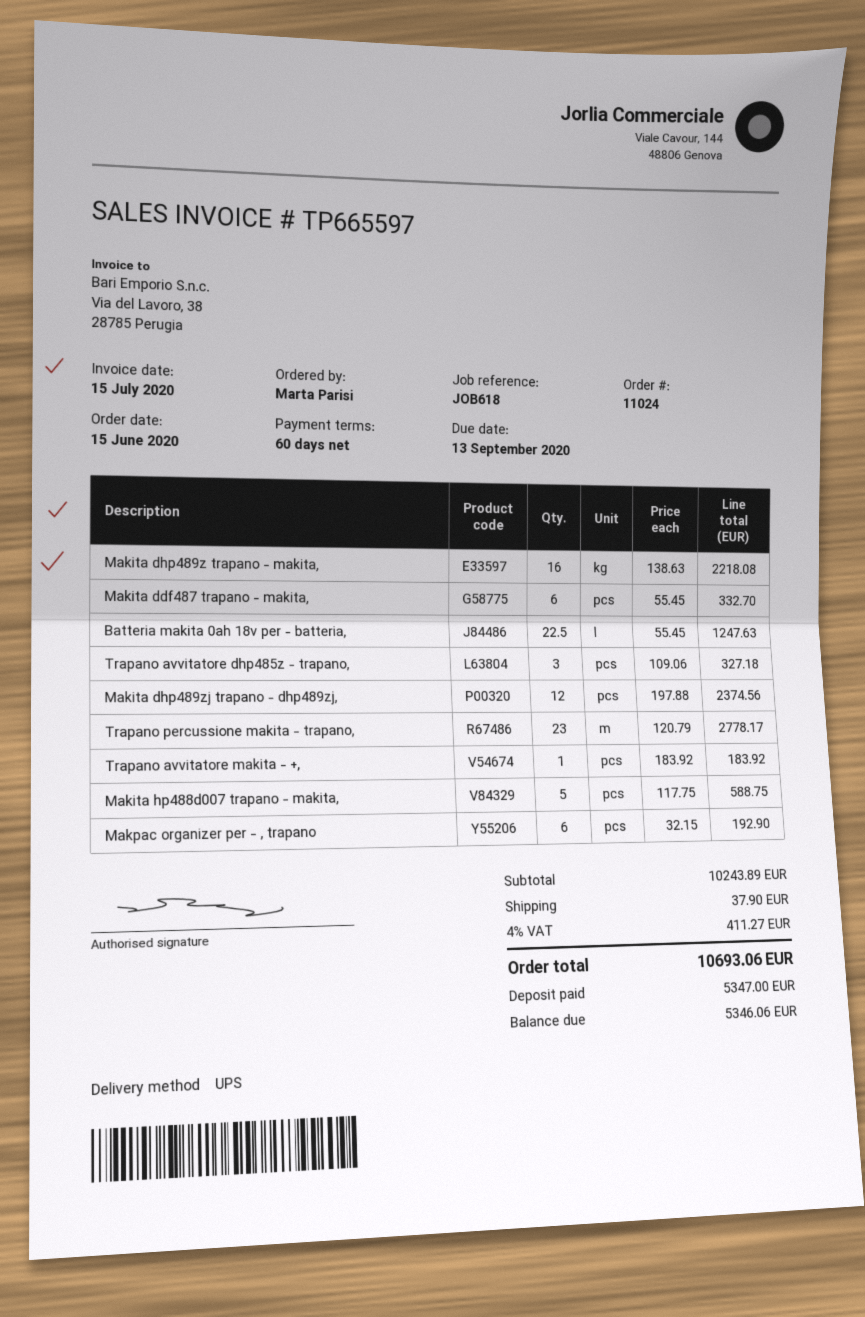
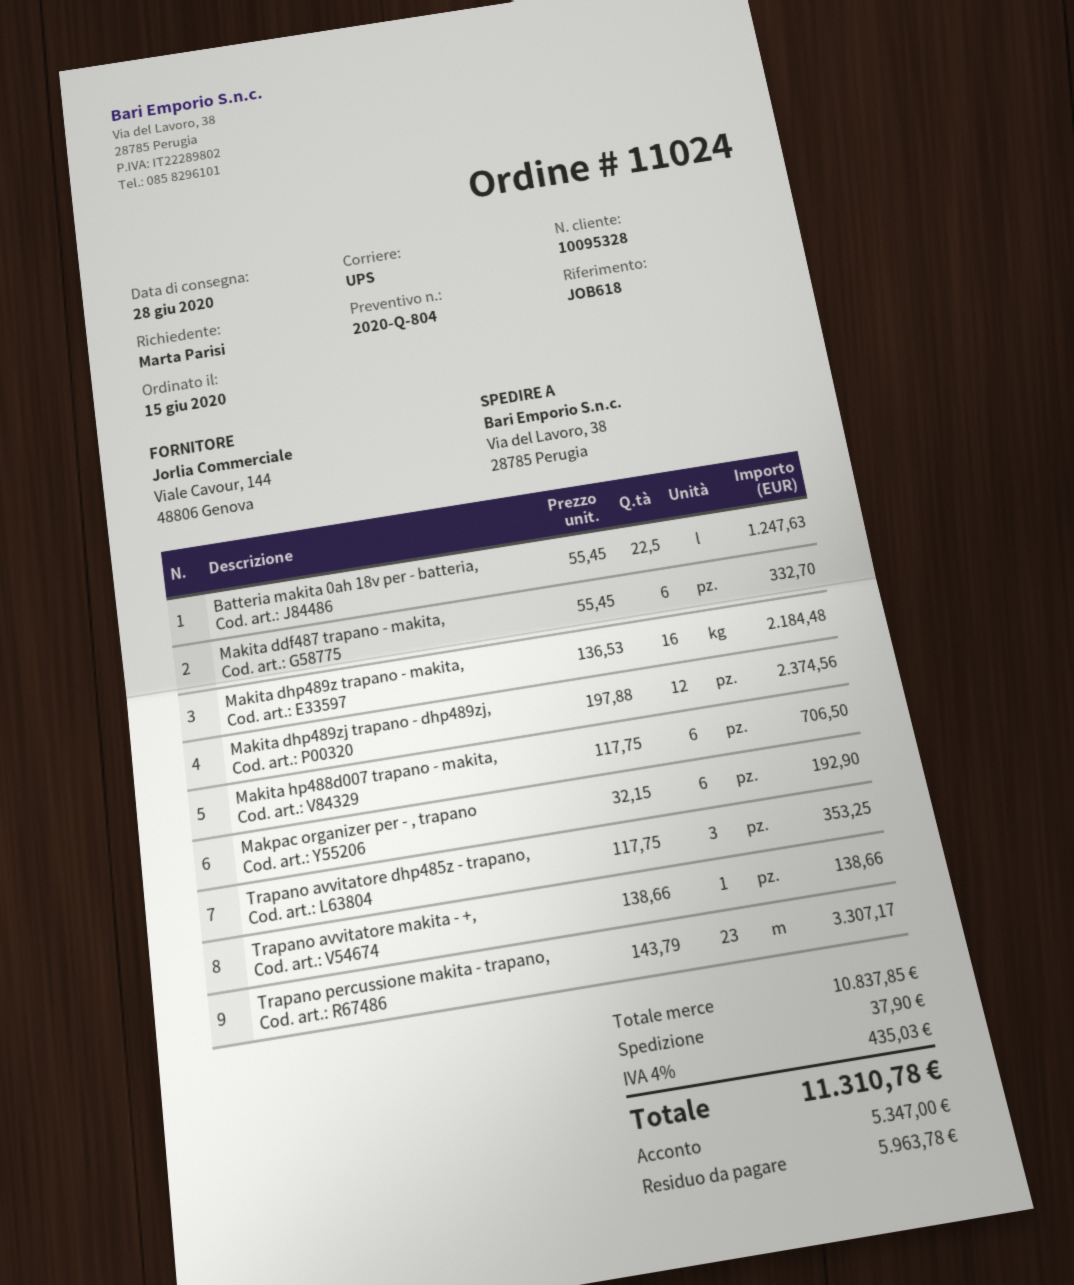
Makita dhp489z trapano - makita,: 16 x 138.63 = 2218.08 -> 16 x 136.53 = 2184.48
Trapano avvitatore dhp485z - trapano,: 3 x 109.06 = 327.18 -> 3 x 117.75 = 353.25
Trapano percussione makita - trapano,: 23 x 120.79 = 2778.17 -> 23 x 143.79 = 3307.17
Trapano avvitatore makita - +,: 1 x 183.92 = 183.92 -> 1 x 138.66 = 138.66
Makita hp488d007 trapano - makita,: 5 x 117.75 = 588.75 -> 6 x 117.75 = 706.50
subtotal: 10243.89 -> 10837.85
tax: 4% = 411.27 -> 4% = 435.03
total: 10693.06 -> 11310.78
balance: 5346.06 -> 5963.78

